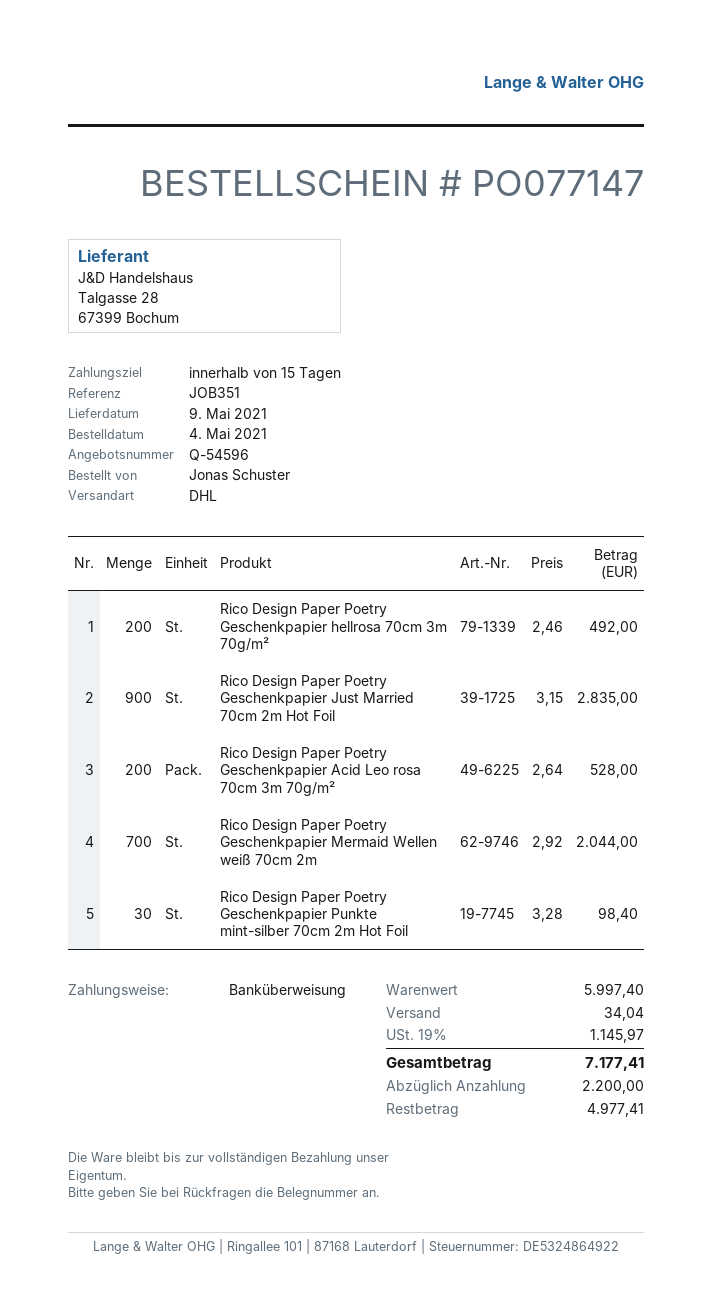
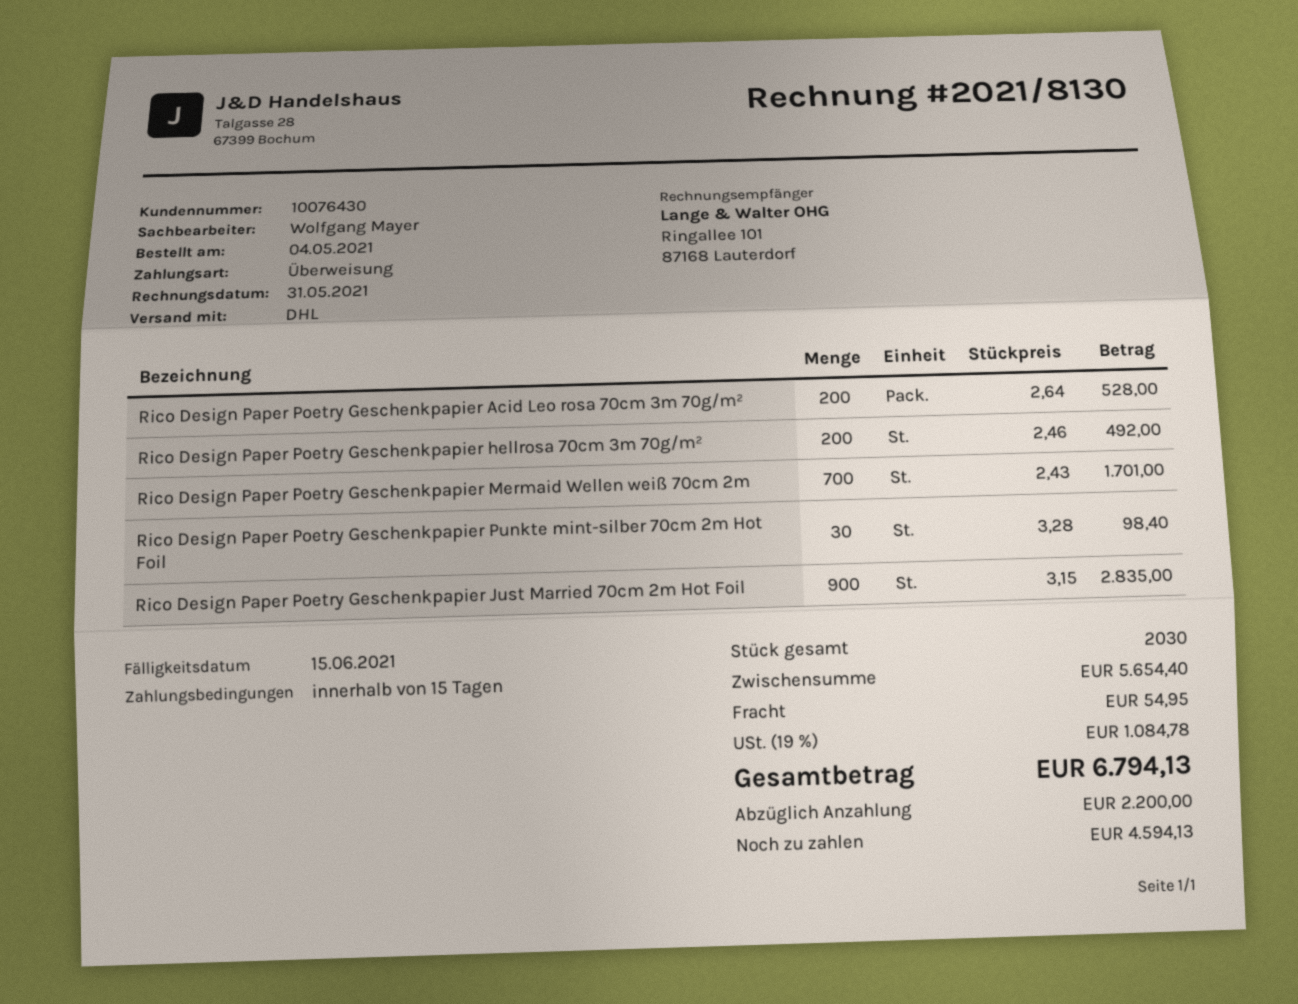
Rico Design Paper Poetry Geschenkpapier Mermaid Wellen weiß 70cm 2m: 700 x 2.92 = 2044.00 -> 700 x 2.43 = 1701.00
subtotal: 5997.40 -> 5654.40
shipping: 34.04 -> 54.95
tax: 19% = 1145.97 -> 19% = 1084.78
total: 7177.41 -> 6794.13
balance: 4977.41 -> 4594.13

